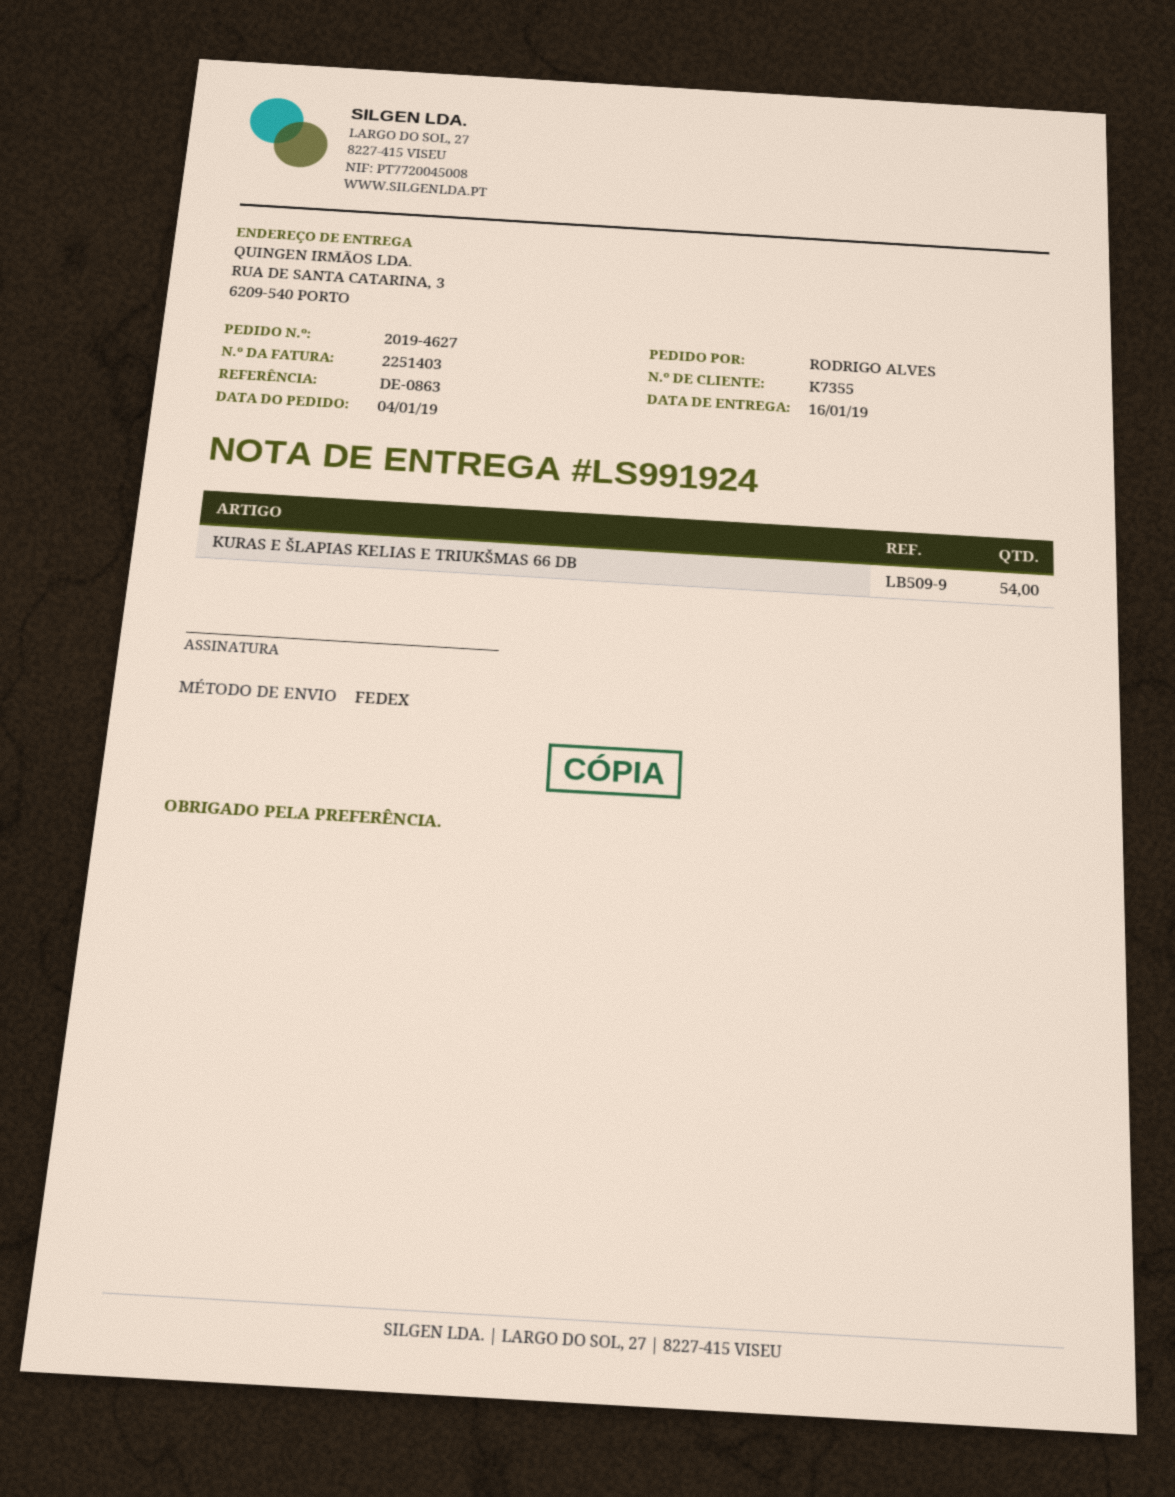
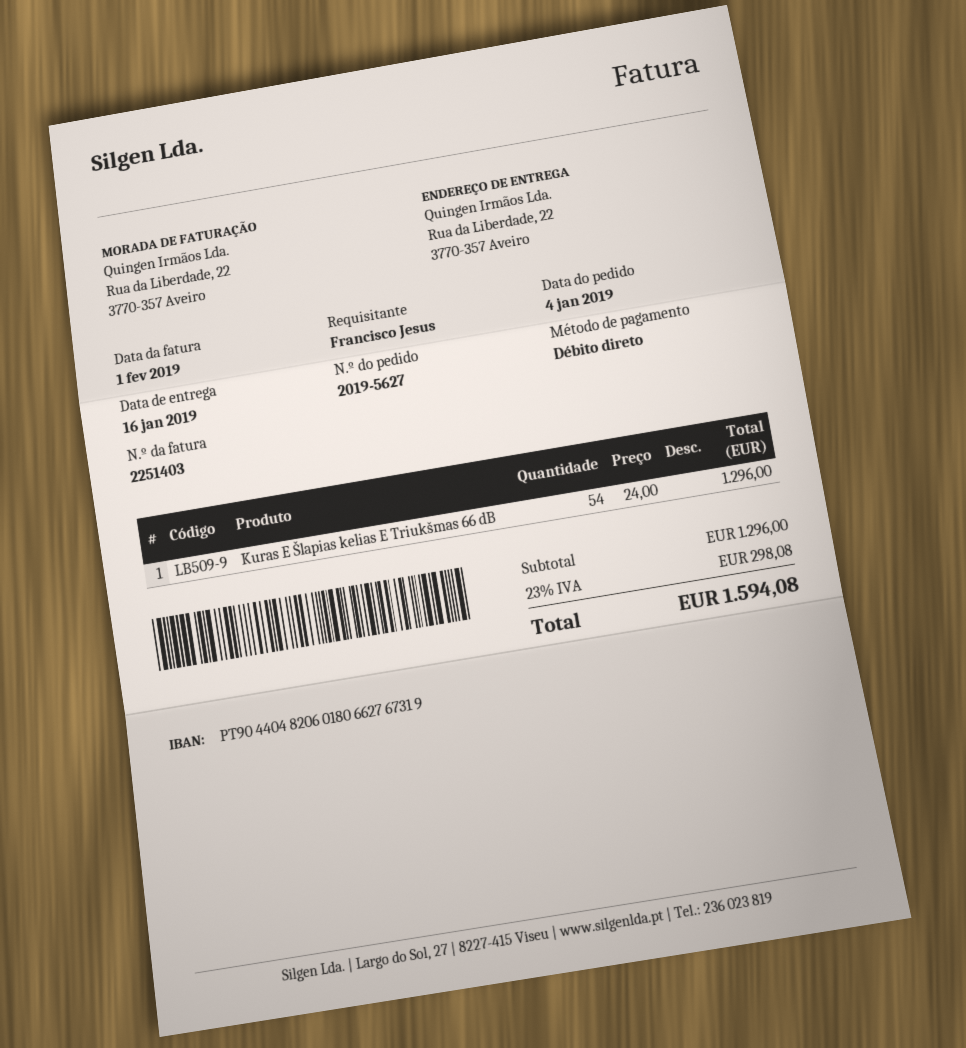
order number: 2019-4627 -> 2019-5627
ordered by: RODRIGO ALVES -> Francisco Jesus
ship to: RUA DE SANTA CATARINA, 3, 6209-540 PORTO -> Rua da Liberdade, 22, 3770-357 Aveiro

